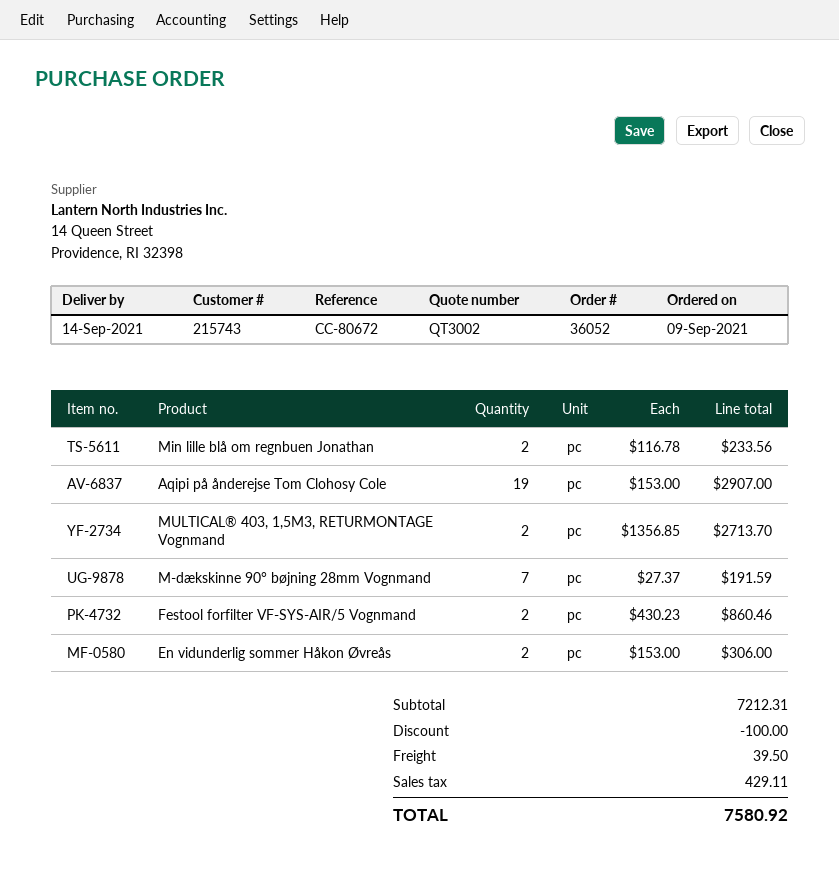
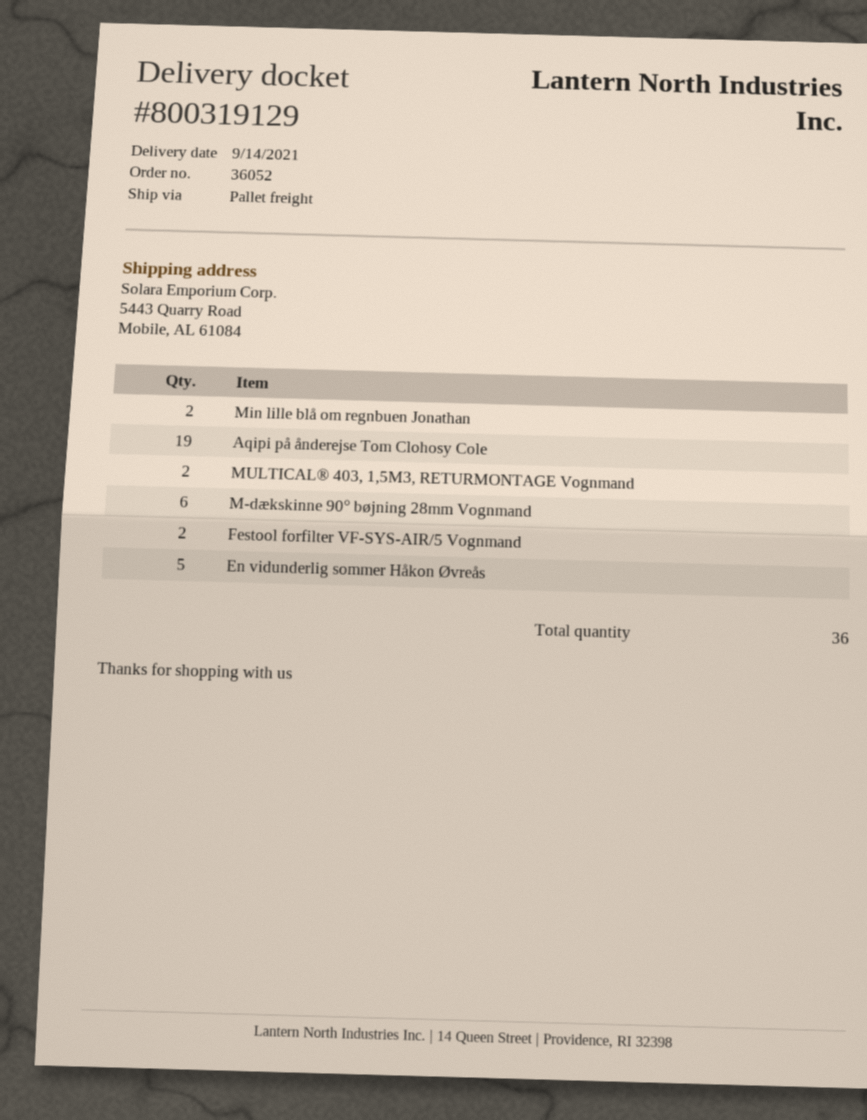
M-dækskinne 90° bøjning 28mm Vognmand: 7 -> 6
En vidunderlig sommer Håkon Øvreås: 2 -> 5

